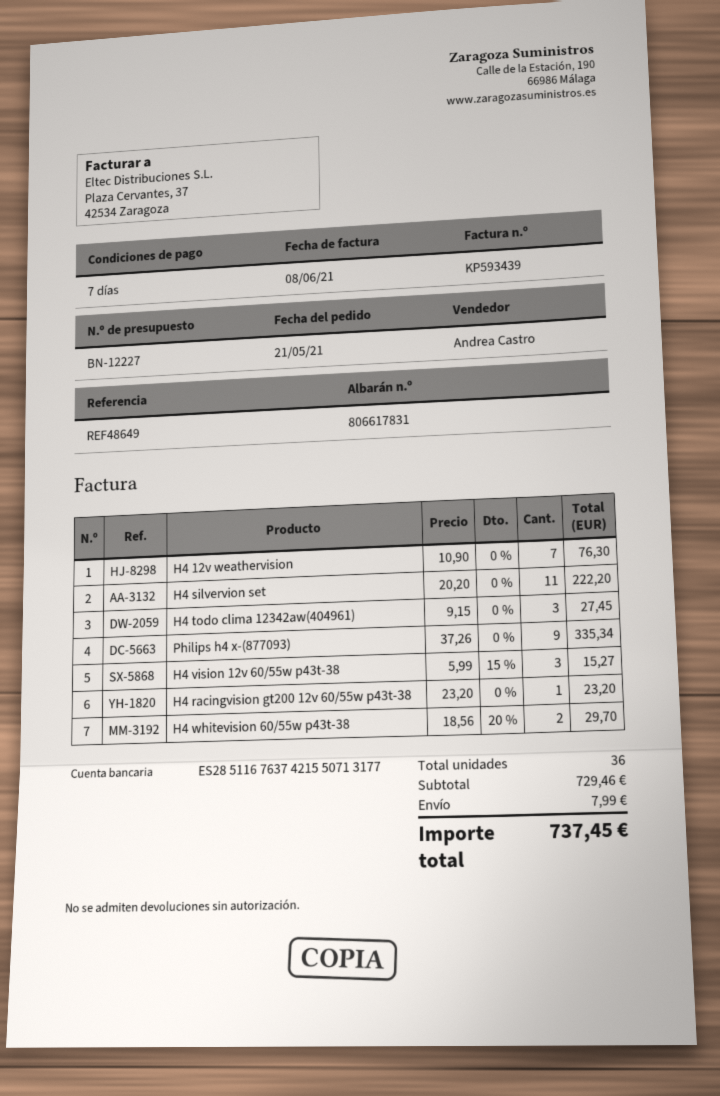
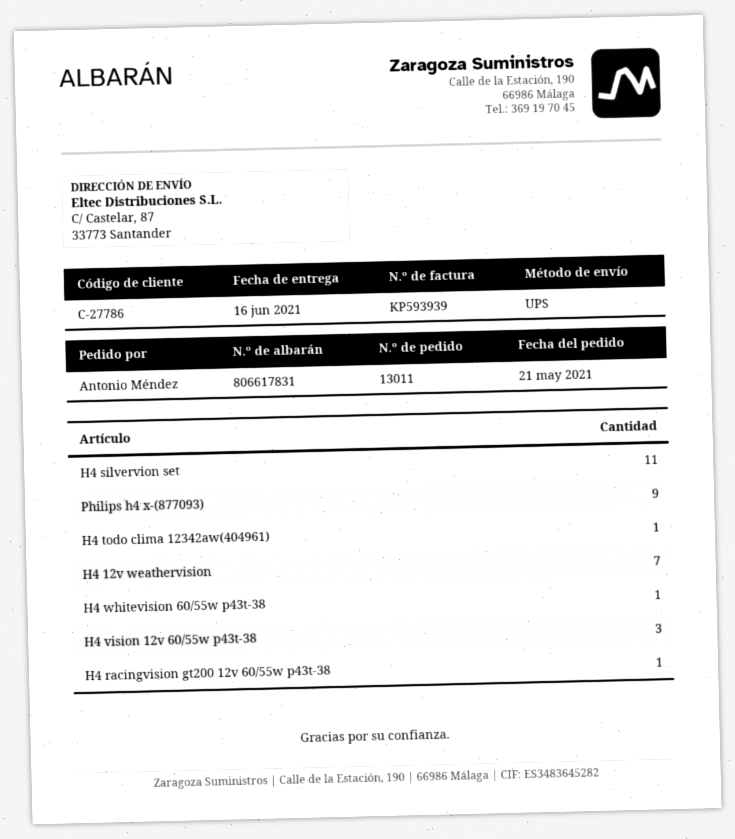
invoice number: KP593439 -> KP593939
H4 todo clima 12342aw(404961): 3 -> 1
H4 whitevision 60/55w p43t-38: 2 -> 1

